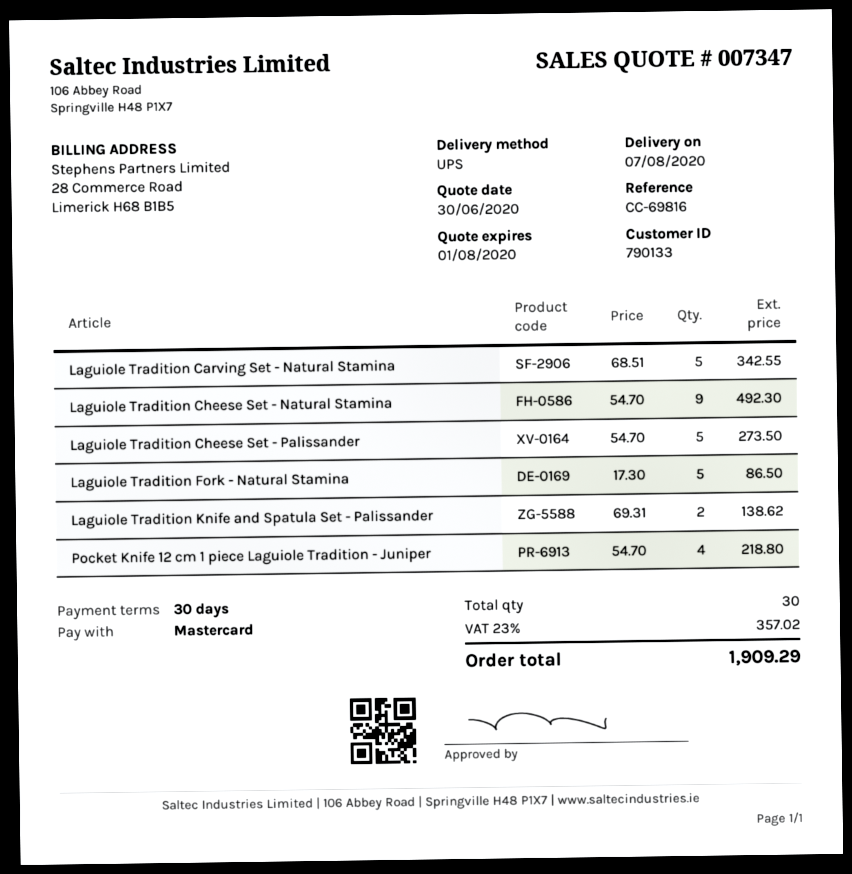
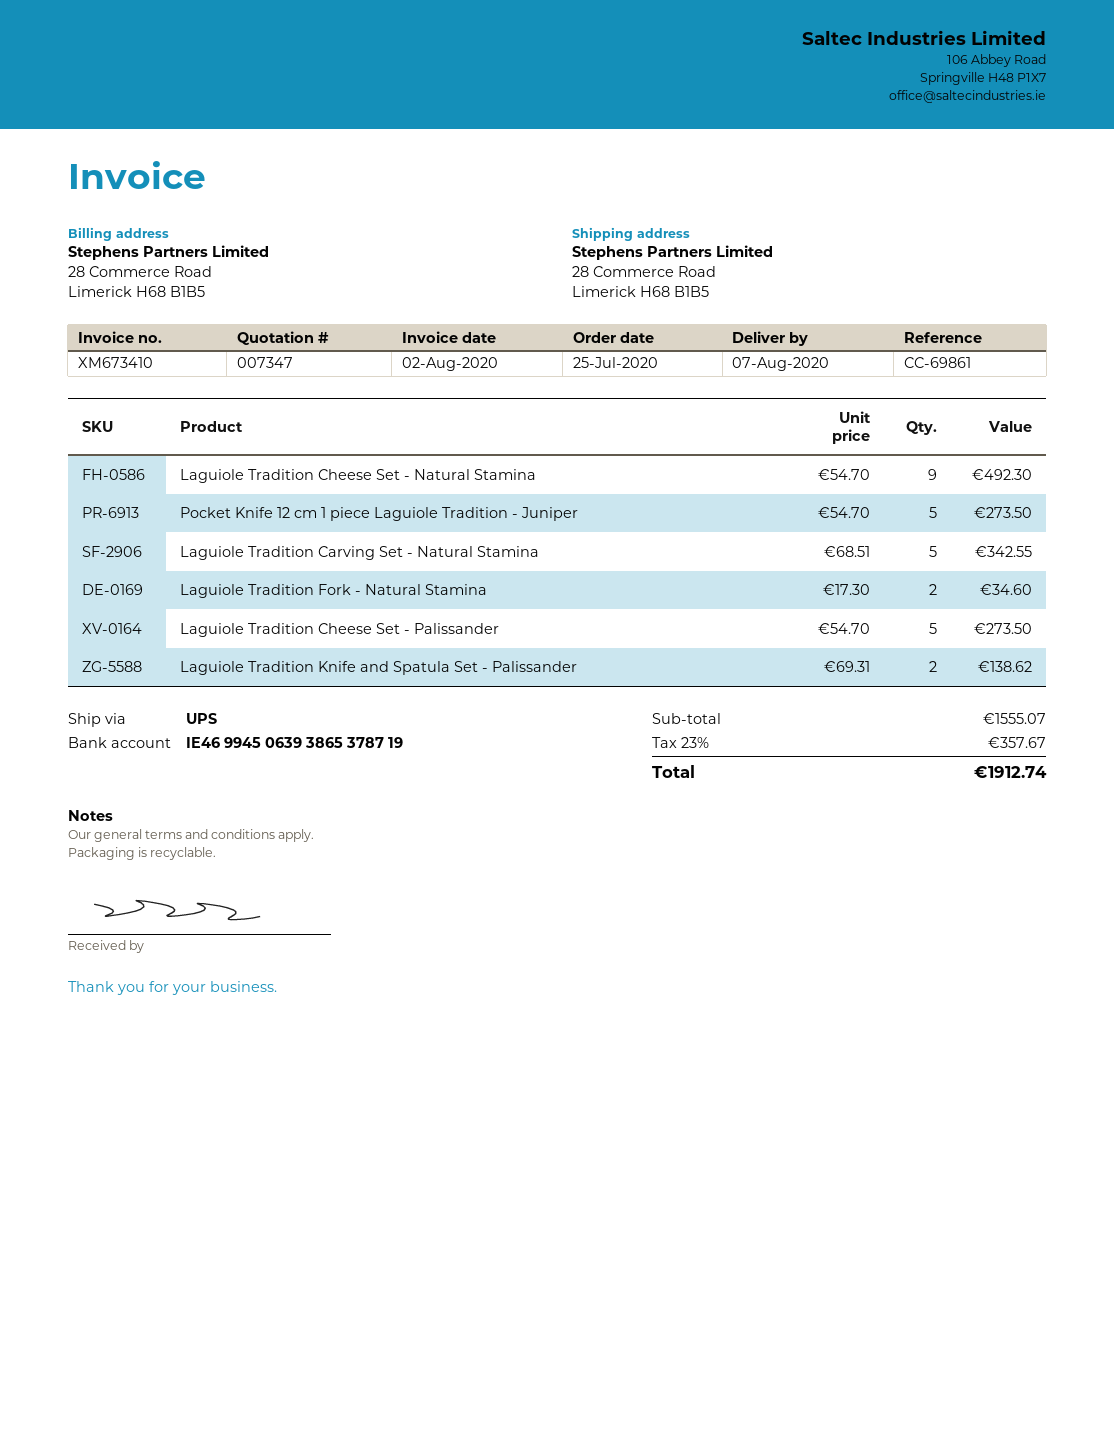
reference: CC-69816 -> CC-69861
Laguiole Tradition Fork - Natural Stamina: 5 x 17.30 = 86.50 -> 2 x 17.30 = 34.60
Pocket Knife 12 cm 1 piece Laguiole Tradition - Juniper: 4 x 54.70 = 218.80 -> 5 x 54.70 = 273.50
tax: 23% = 357.02 -> 23% = 357.67
total: 1909.29 -> 1912.74

